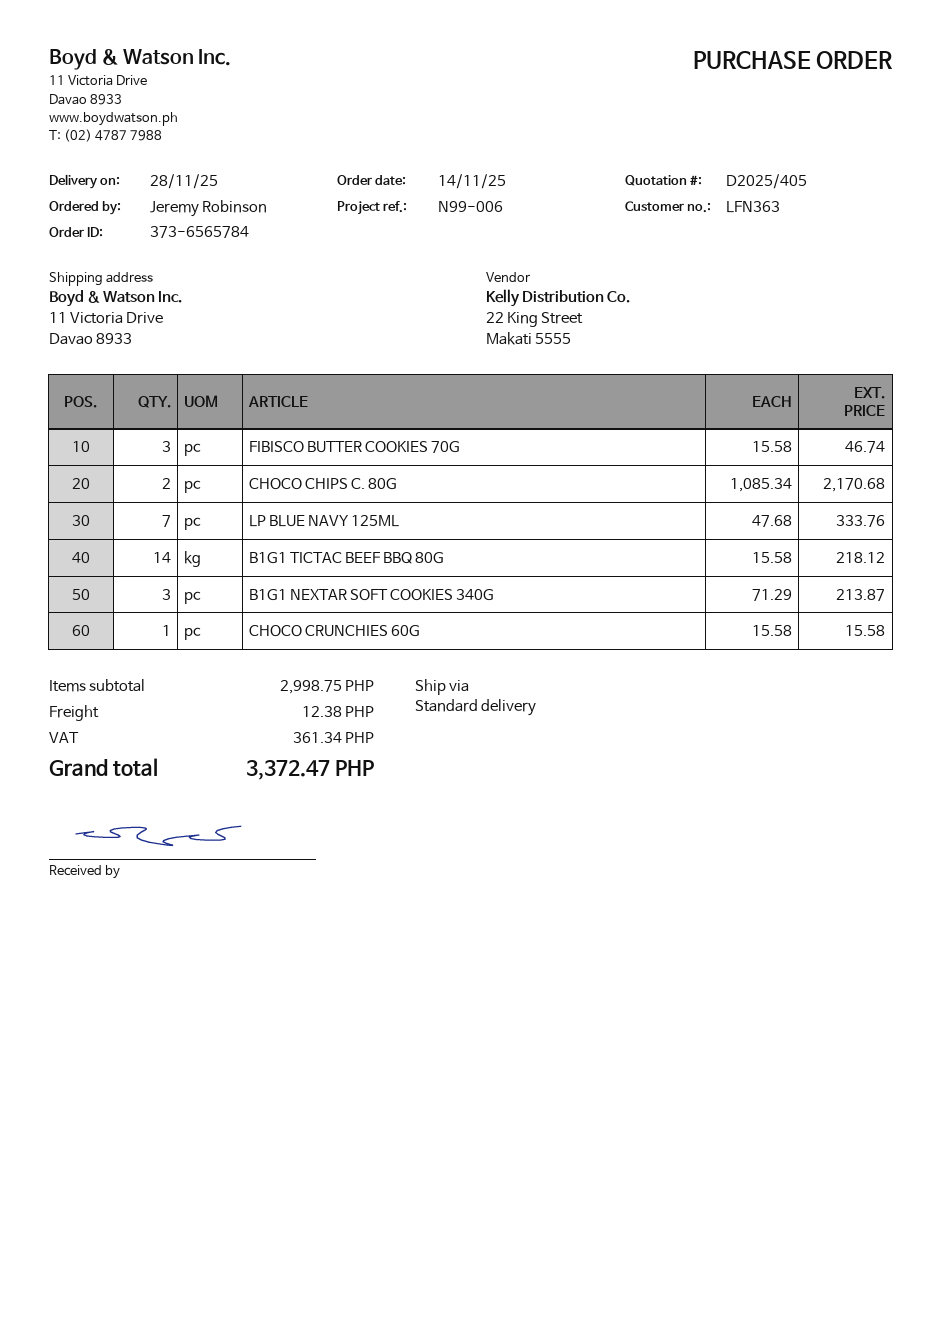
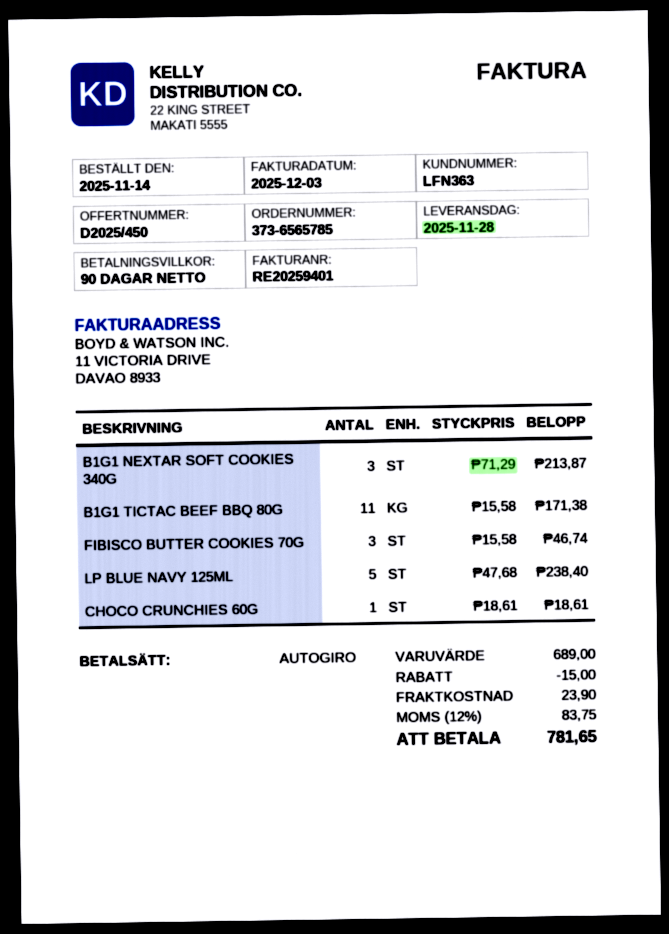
quote number: D2025/405 -> D2025/450
order number: 373-6565784 -> 373-6565785
CHOCO CHIPS C. 80G: 2 x 1085.34 = 2170.68 -> none
LP BLUE NAVY 125ML: 7 x 47.68 = 333.76 -> 5 x 47.68 = 238.40
B1G1 TICTAC BEEF BBQ 80G: 14 x 15.58 = 218.12 -> 11 x 15.58 = 171.38
CHOCO CRUNCHIES 60G: 1 x 15.58 = 15.58 -> 1 x 18.61 = 18.61
subtotal: 2998.75 -> 689.00
discount: none -> 15.00
shipping: 12.38 -> 23.90
tax: 361.34 -> 83.75
total: 3372.47 -> 781.65

